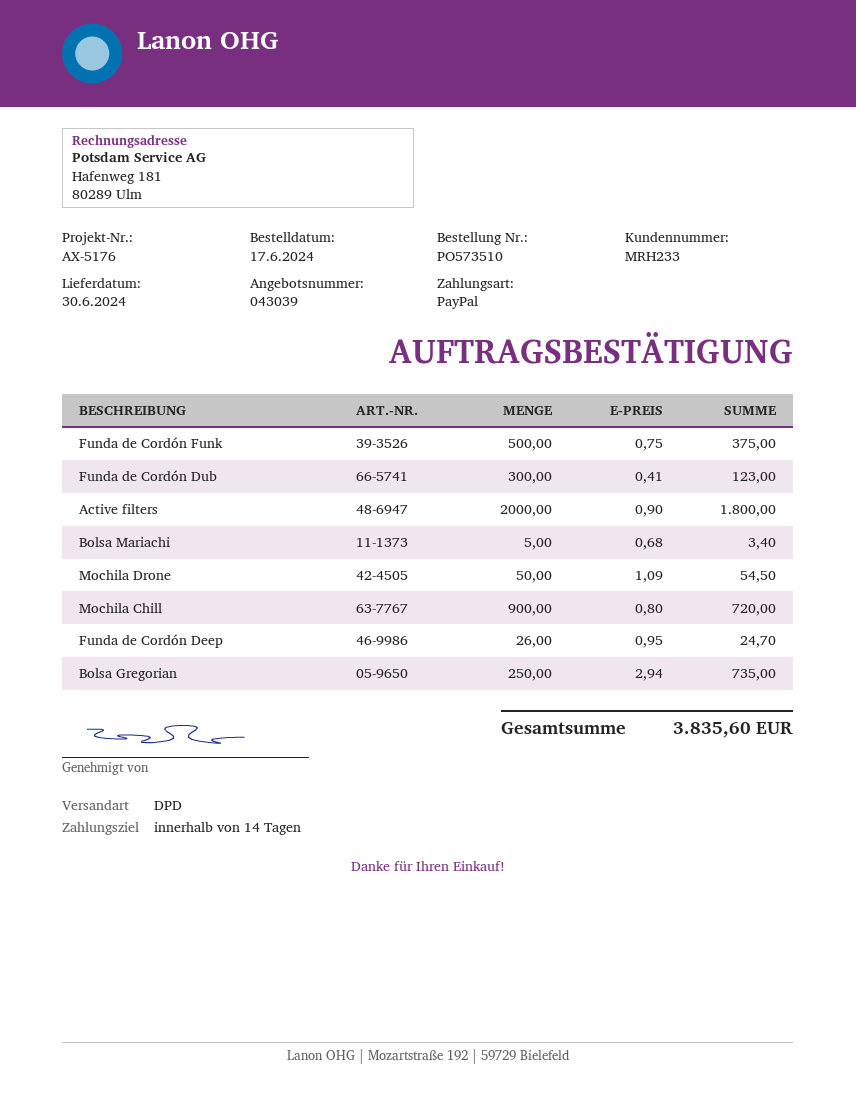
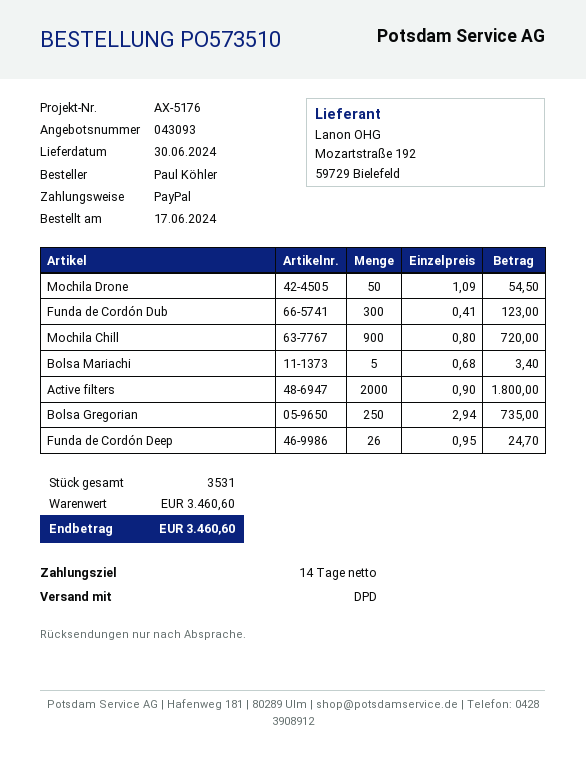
quote number: 043039 -> 043093
Funda de Cordón Funk: 500 x 0.75 = 375.00 -> none
total: 3835.60 -> 3460.60

